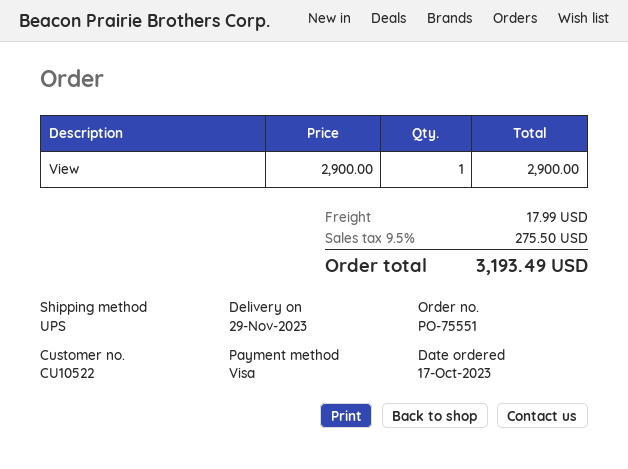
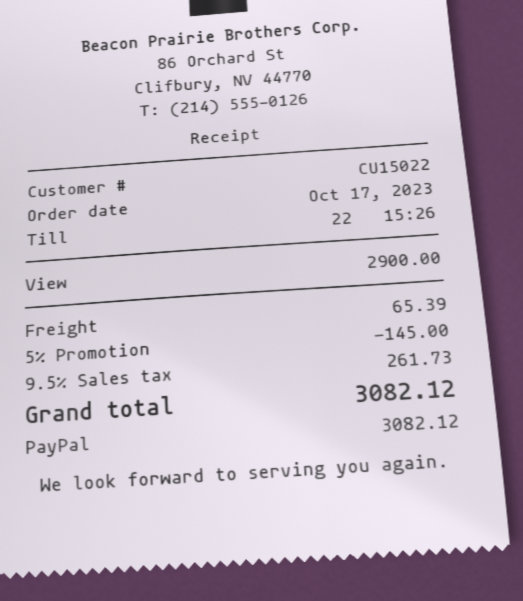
customer number: CU10522 -> CU15022
payment method: Visa -> PayPal
discount: none -> 5% = 145.00
shipping: 17.99 -> 65.39
tax: 9.5% = 275.50 -> 9.5% = 261.73
total: 3193.49 -> 3082.12

